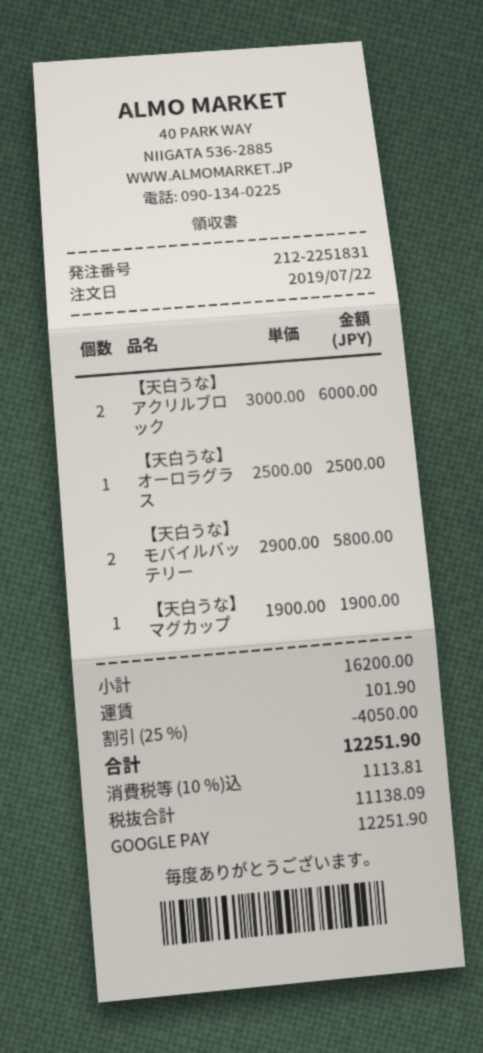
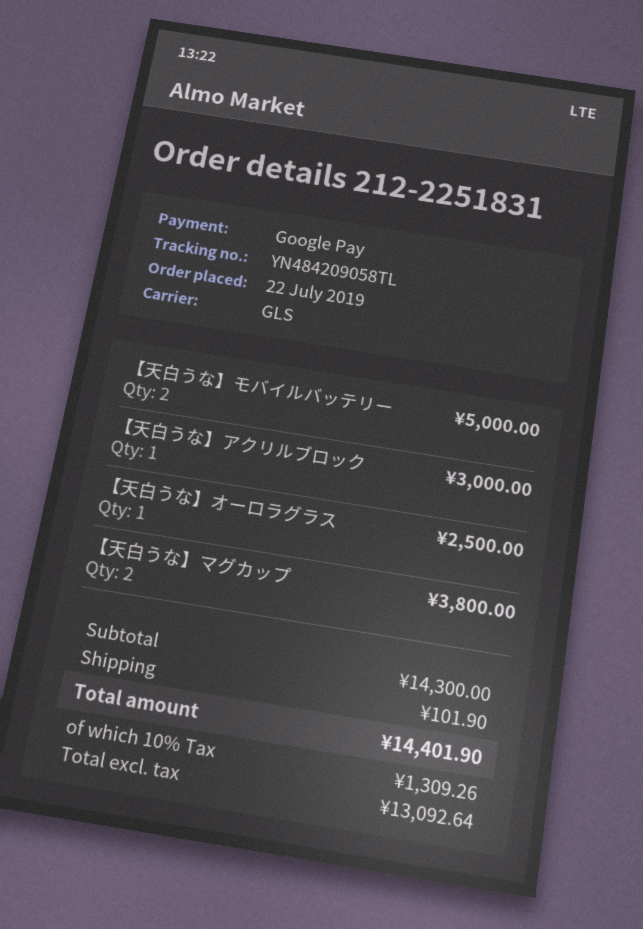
【天白うな】アクリルブロック: 2 for 6000.00 -> 1 for 3000.00
【天白うな】モバイルバッテリー: 2 for 5800.00 -> 2 for 5000.00
【天白うな】マグカップ: 1 for 1900.00 -> 2 for 3800.00
subtotal: 16200.00 -> 14300.00
discount: 25% = 4050.00 -> none
net: 11138.09 -> 13092.64
tax: 10% = 1113.81 -> 10% = 1309.26
total: 12251.90 -> 14401.90

